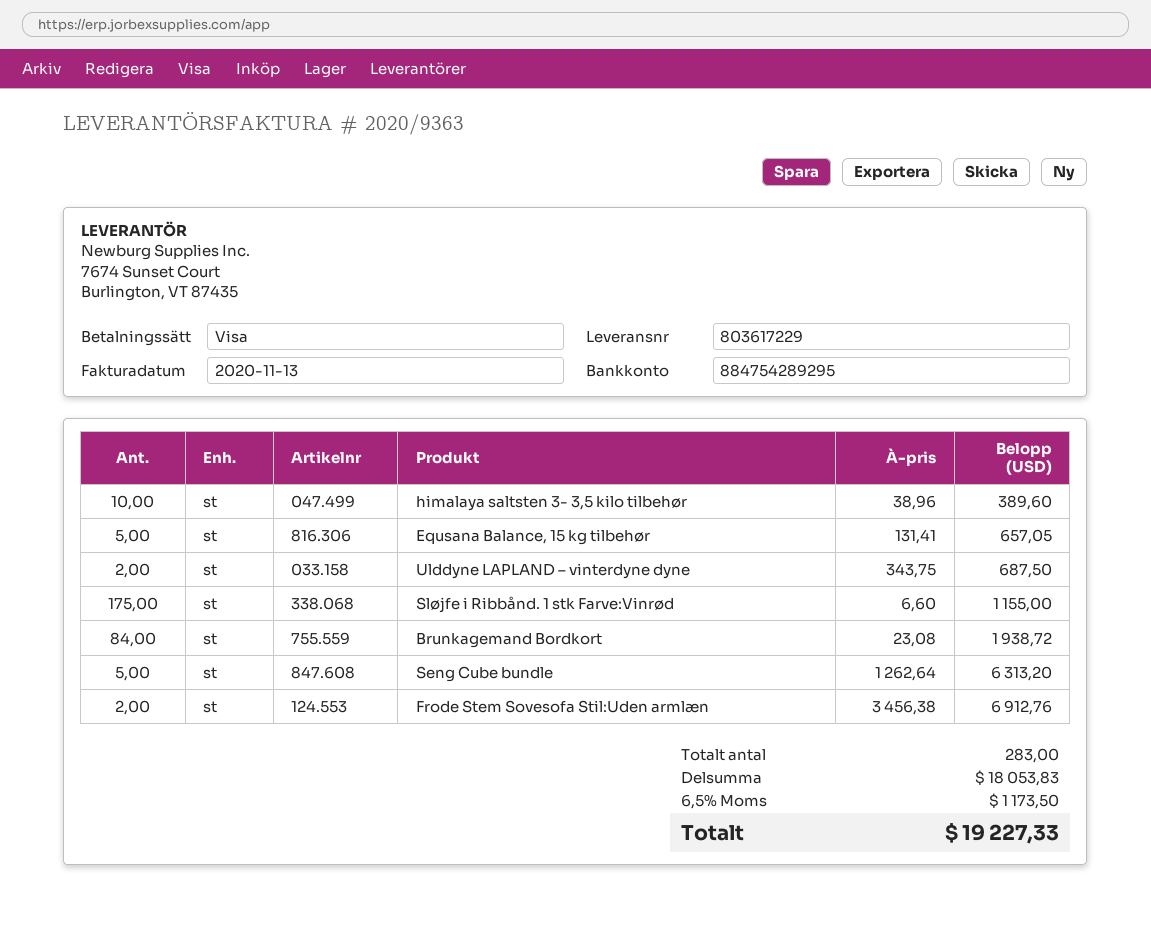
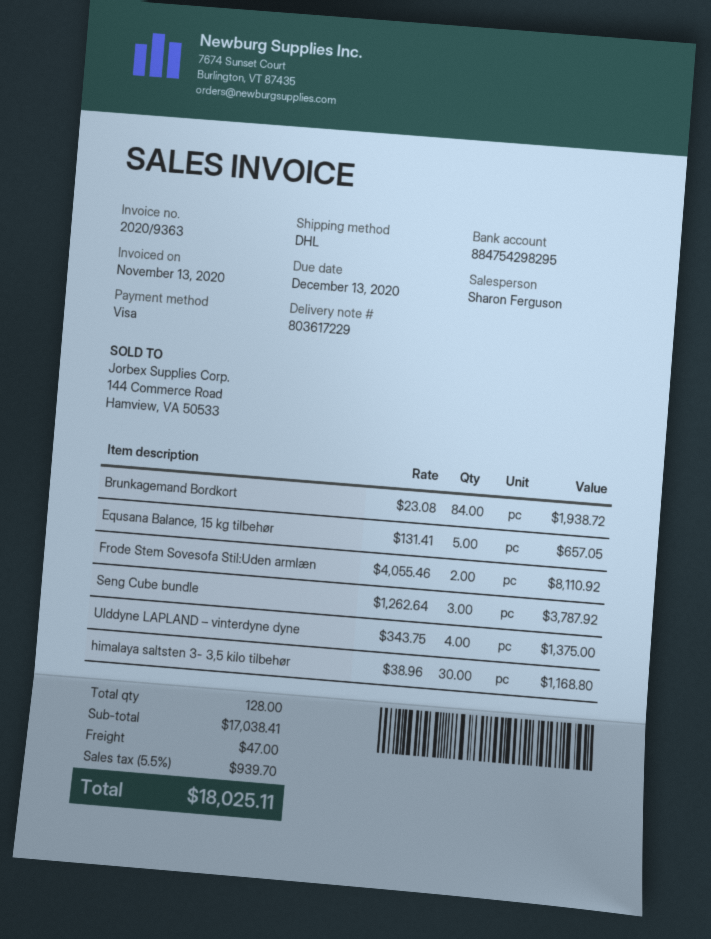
bank account: 884754289295 -> 884754298295
himalaya saltsten 3- 3,5 kilo tilbehør: 10 x 38.96 = 389.60 -> 30 x 38.96 = 1168.80
Ulddyne LAPLAND – vinterdyne dyne: 2 x 343.75 = 687.50 -> 4 x 343.75 = 1375.00
Sløjfe i Ribbånd. 1 stk Farve:Vinrød: 175 x 6.60 = 1155.00 -> none
Seng Cube bundle: 5 x 1262.64 = 6313.20 -> 3 x 1262.64 = 3787.92
Frode Stem Sovesofa Stil:Uden armlæn: 2 x 3456.38 = 6912.76 -> 2 x 4055.46 = 8110.92
total quantity: 283 -> 128
subtotal: 18053.83 -> 17038.41
shipping: none -> 47.00
tax: 6.5% = 1173.50 -> 5.5% = 939.70
total: 19227.33 -> 18025.11

